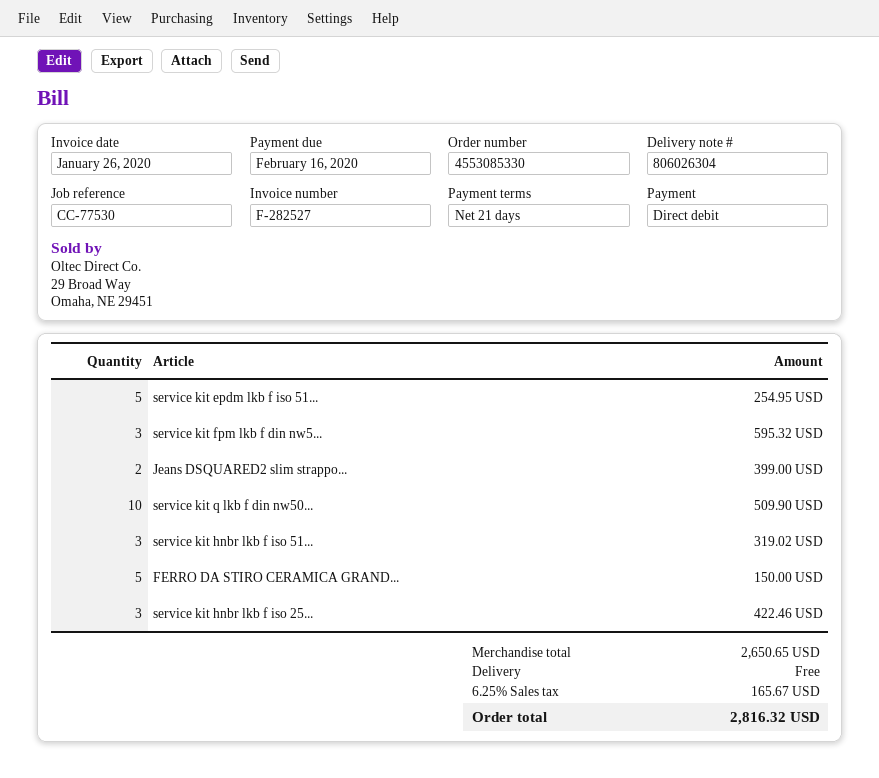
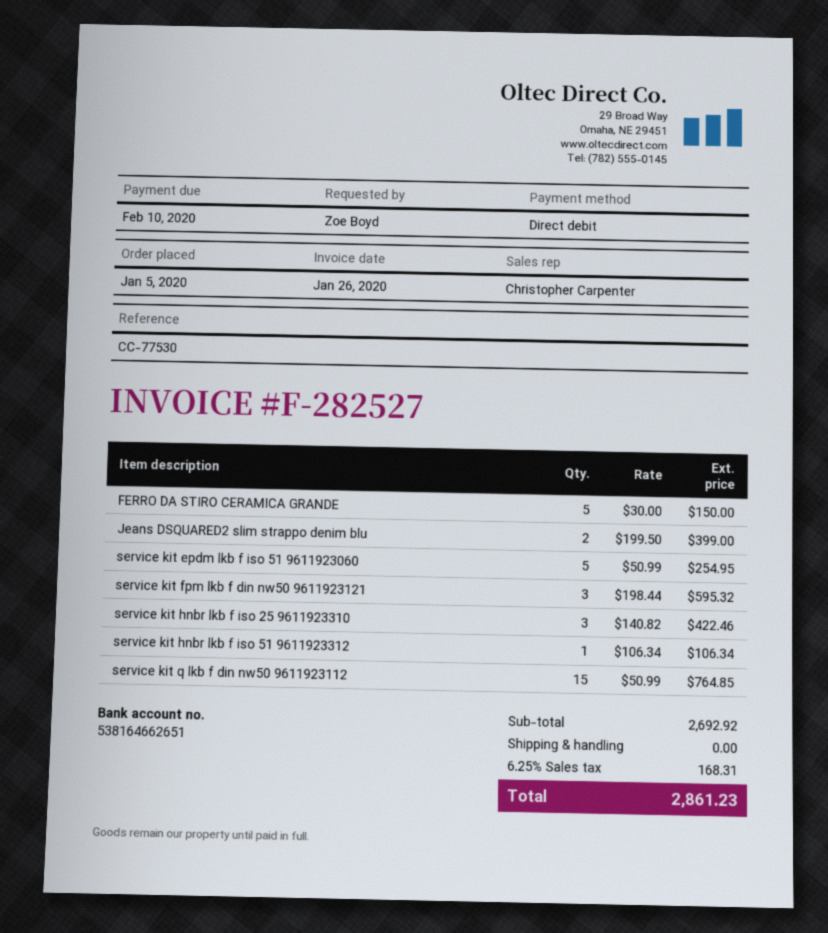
due date: 2020-02-16 -> 2020-02-10
service kit q lkb f din nw50...: 10 for 509.90 -> 15 for 764.85
service kit hnbr lkb f iso 51...: 3 for 319.02 -> 1 for 106.34
subtotal: 2650.65 -> 2692.92
tax: 6.25% = 165.67 -> 6.25% = 168.31
total: 2816.32 -> 2861.23

